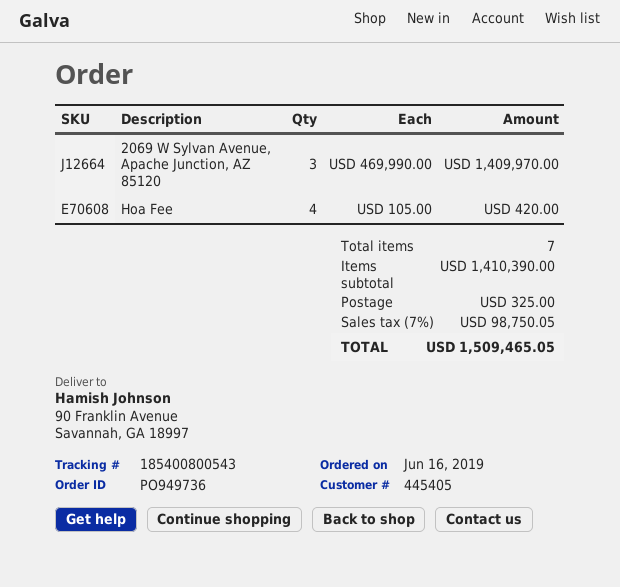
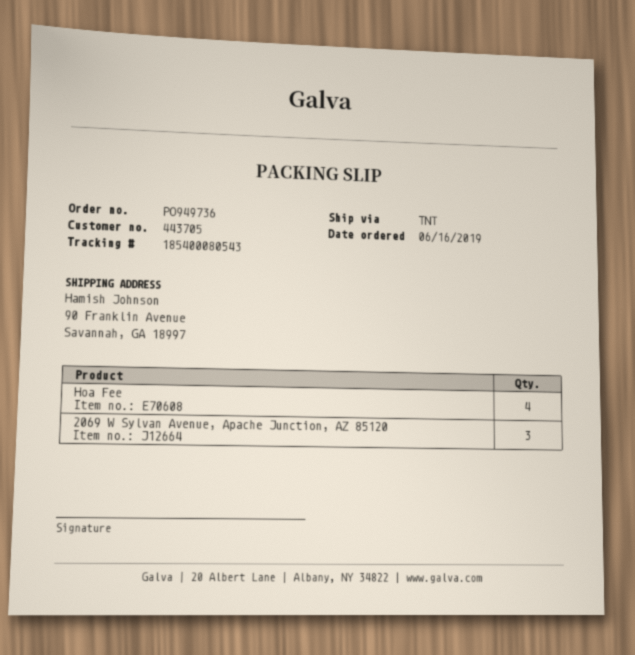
customer number: 445405 -> 443705
tracking number: 185400800543 -> 185400080543

